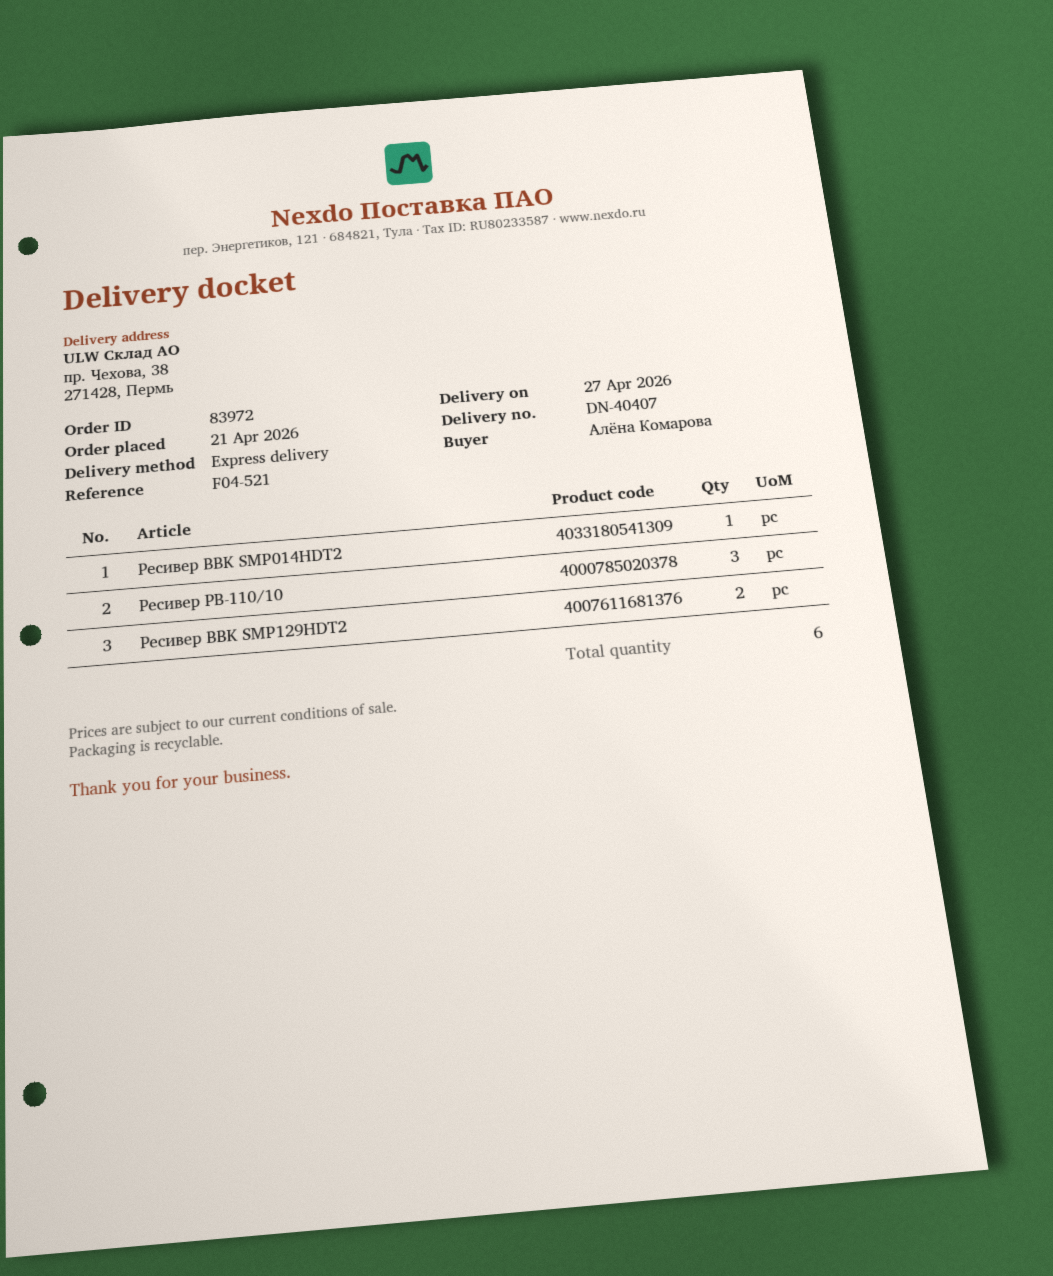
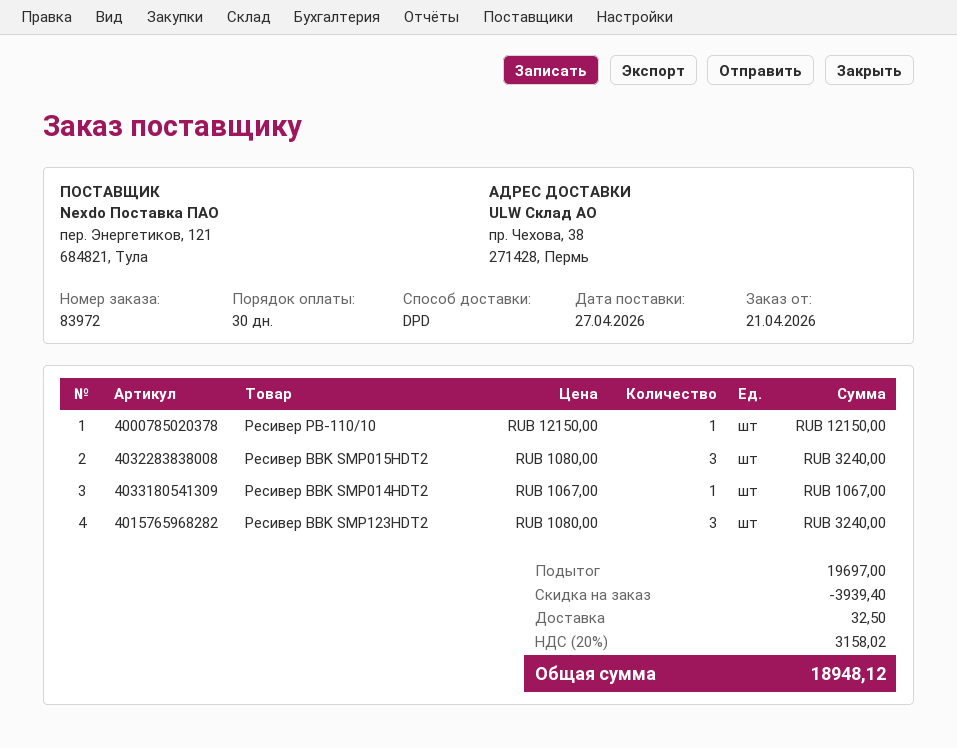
shipping method: express -> DPD
Ресивер РВ-110/10: 3 -> 1
Ресивер BBK SMP129HDT2: 2 -> none
Ресивер BBK SMP015HDT2: none -> 3
Ресивер BBK SMP123HDT2: none -> 3

